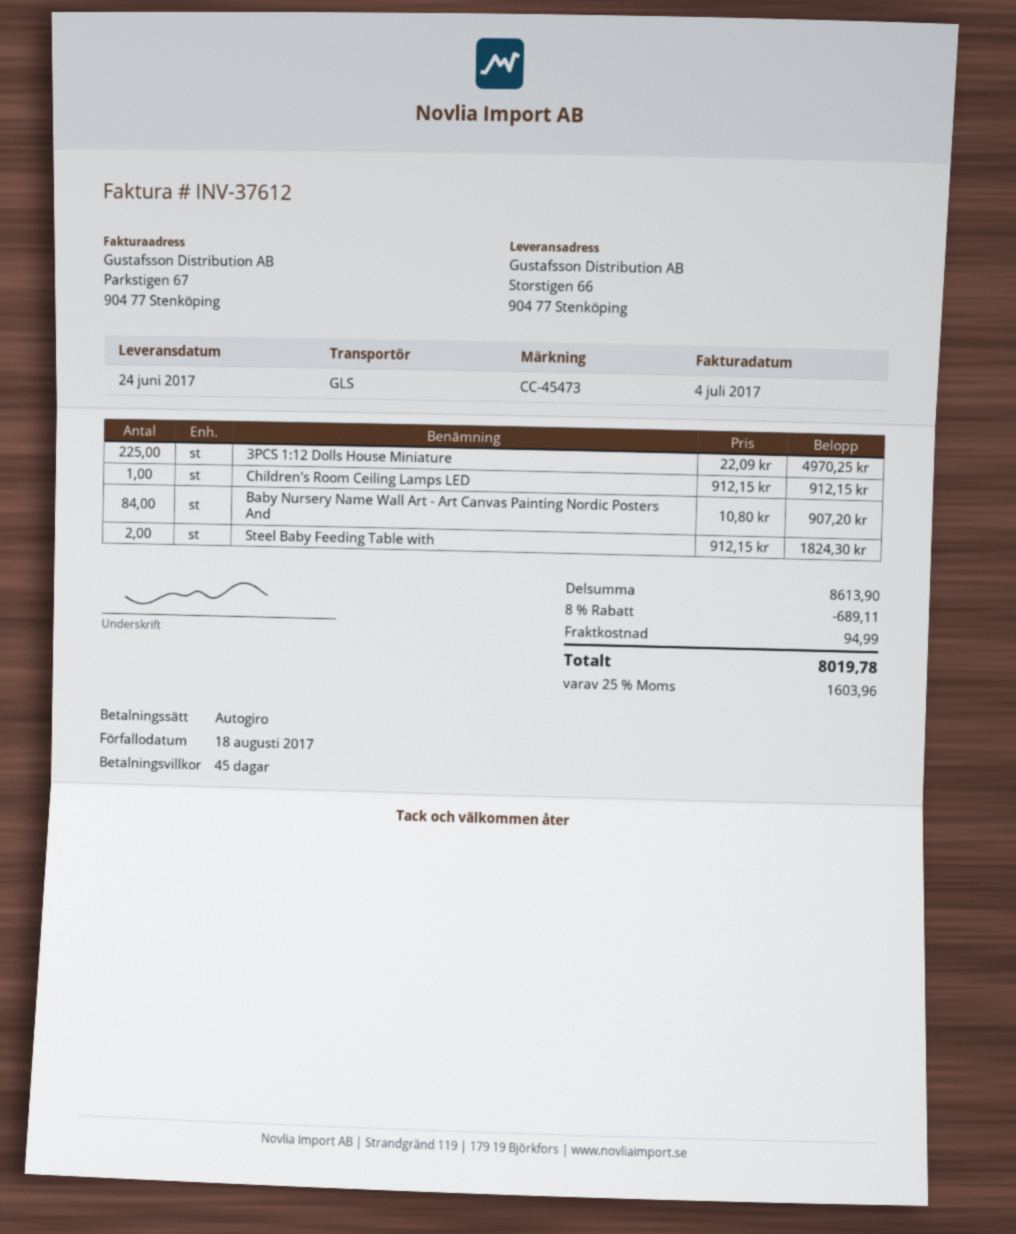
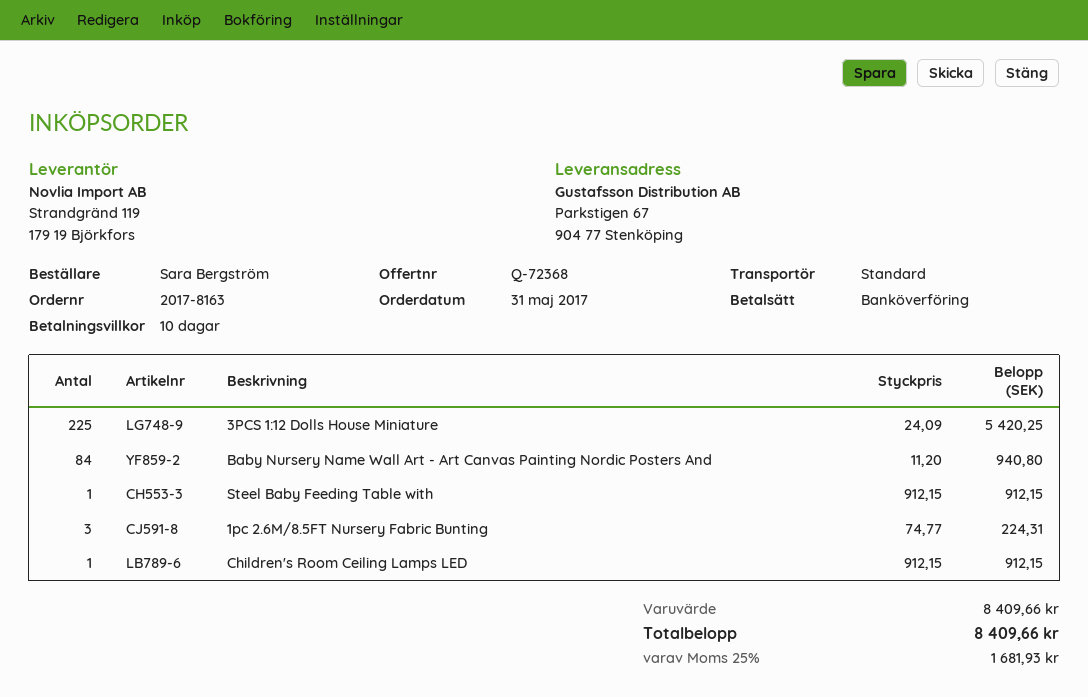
payment terms: 45 days -> 10 days
payment method: direct debit -> bank transfer
shipping method: GLS -> standard
ship to: Storstigen 66, 904 77 Stenköping -> Parkstigen 67, 904 77 Stenköping
3PCS 1:12 Dolls House Miniature: 225 x 22.09 = 4970.25 -> 225 x 24.09 = 5420.25
Baby Nursery Name Wall Art - Art Canvas Painting Nordic Posters And: 84 x 10.80 = 907.20 -> 84 x 11.20 = 940.80
Steel Baby Feeding Table with: 2 x 912.15 = 1824.30 -> 1 x 912.15 = 912.15
1pc 2.6M/8.5FT Nursery Fabric Bunting: none -> 3 x 74.77 = 224.31
subtotal: 8613.90 -> 8409.66
discount: 8% = 689.11 -> none
shipping: 94.99 -> none
tax: 25% = 1603.96 -> 25% = 1681.93
total: 8019.78 -> 8409.66

